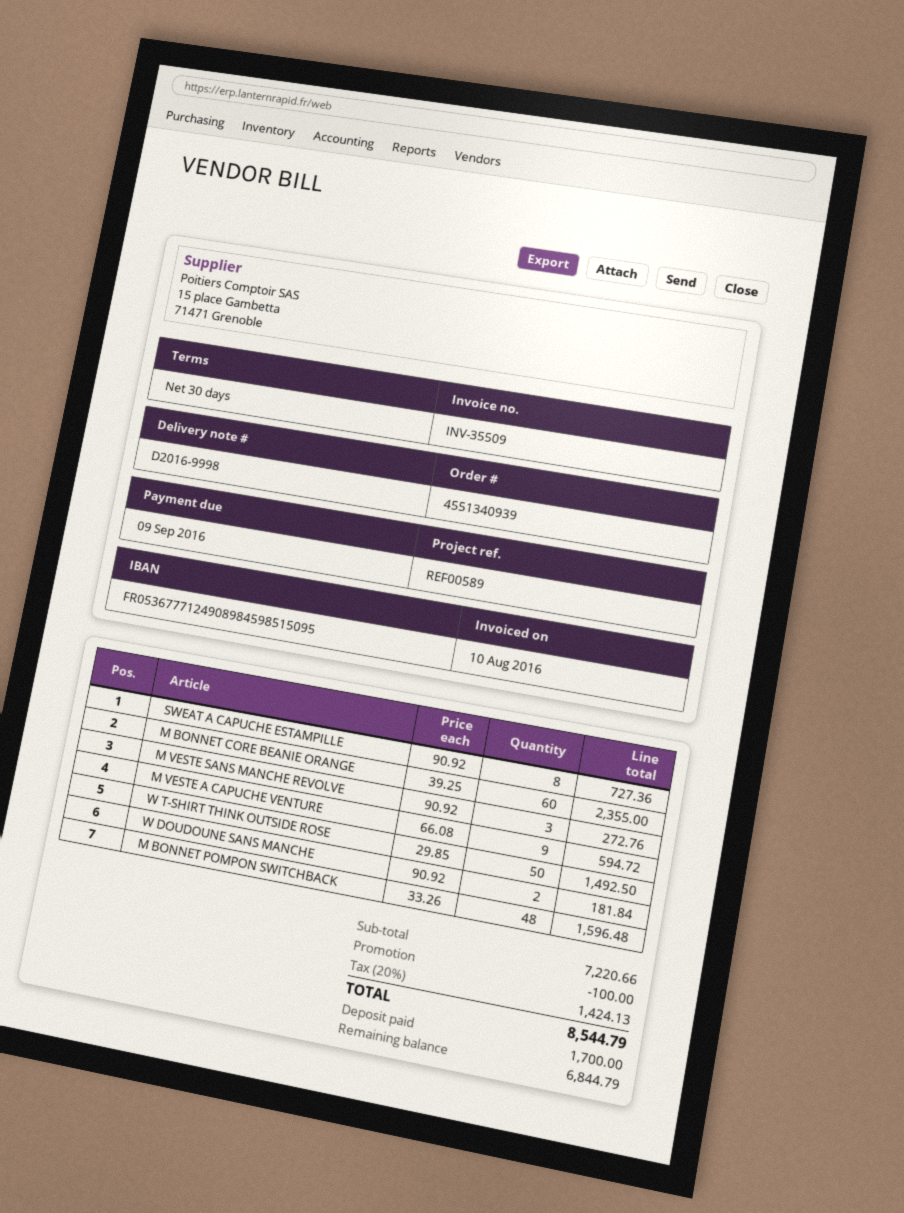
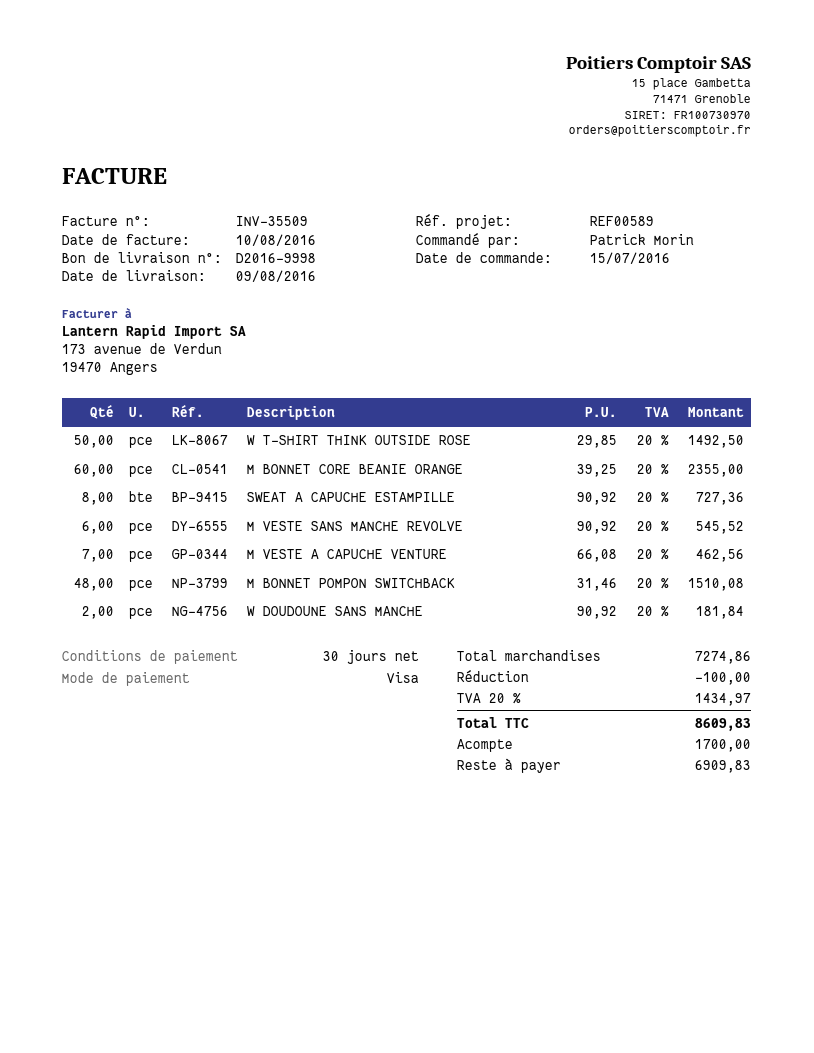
M VESTE SANS MANCHE REVOLVE: 3 x 90.92 = 272.76 -> 6 x 90.92 = 545.52
M VESTE A CAPUCHE VENTURE: 9 x 66.08 = 594.72 -> 7 x 66.08 = 462.56
M BONNET POMPON SWITCHBACK: 48 x 33.26 = 1596.48 -> 48 x 31.46 = 1510.08
subtotal: 7220.66 -> 7274.86
tax: 20% = 1424.13 -> 20% = 1434.97
total: 8544.79 -> 8609.83
balance: 6844.79 -> 6909.83

